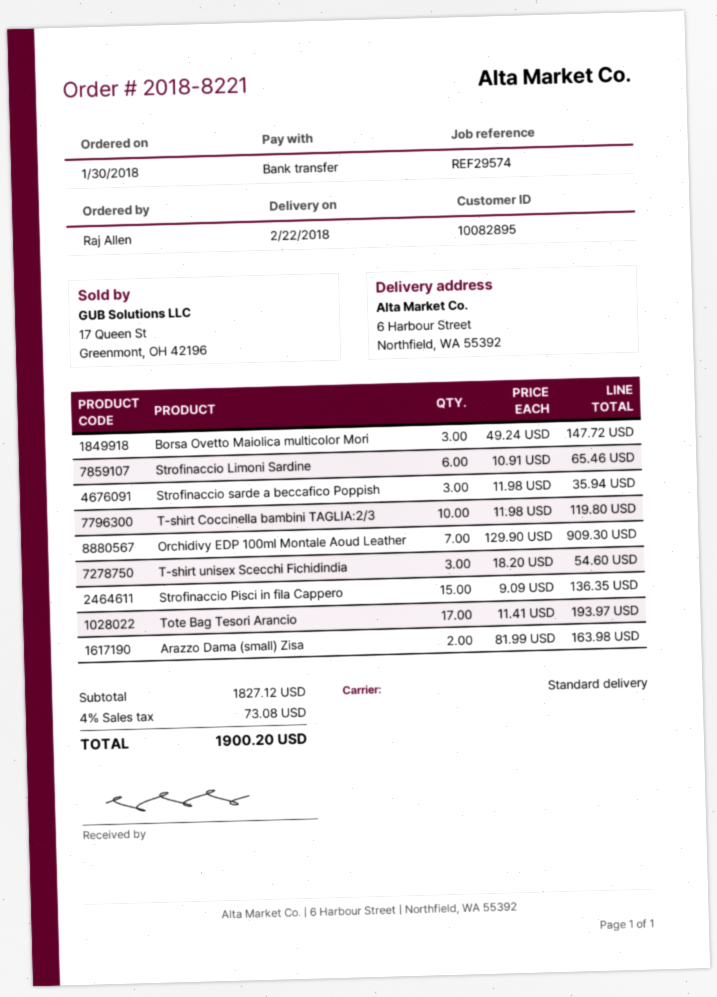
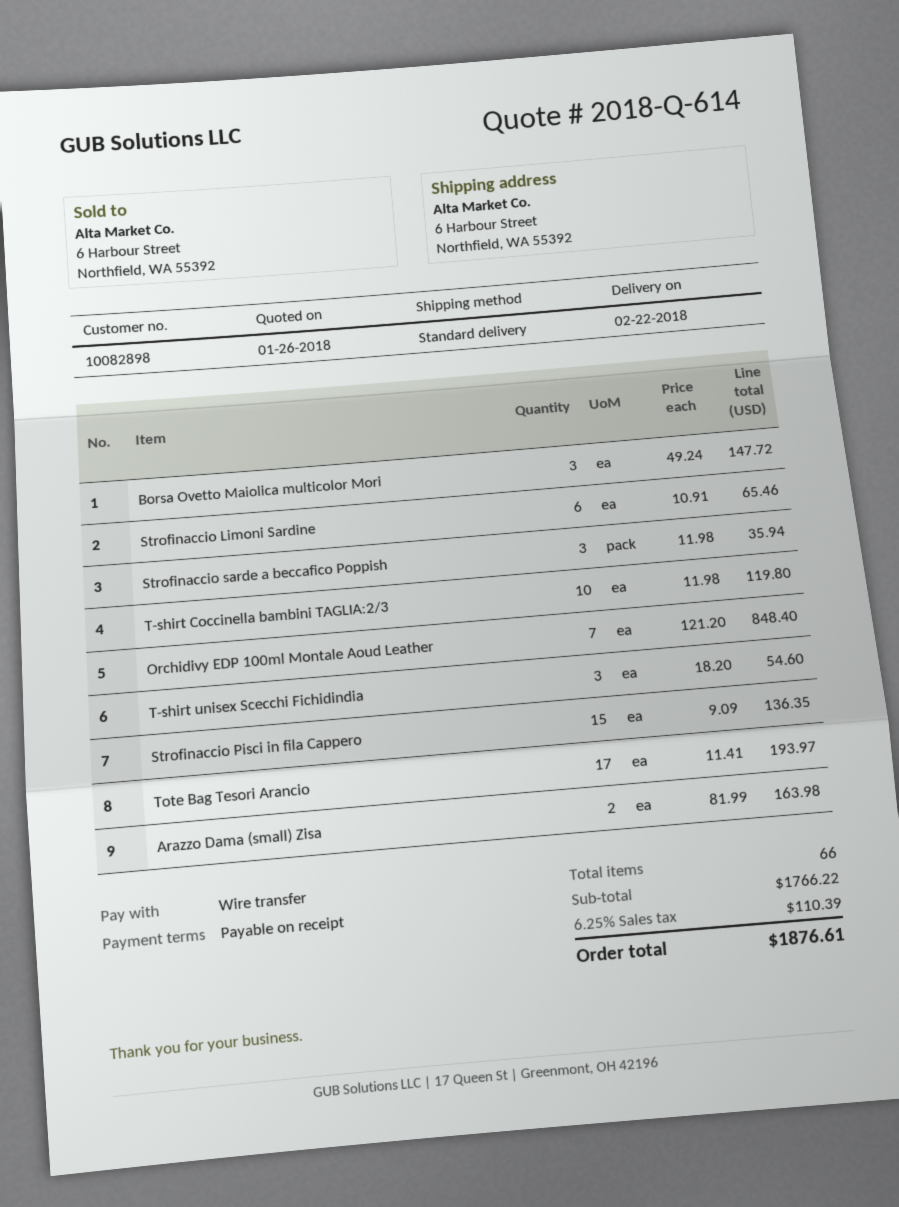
customer number: 10082895 -> 10082898
Orchidivy EDP 100ml Montale Aoud Leather: 7 x 129.90 = 909.30 -> 7 x 121.20 = 848.40
subtotal: 1827.12 -> 1766.22
tax: 4% = 73.08 -> 6.25% = 110.39
total: 1900.20 -> 1876.61

